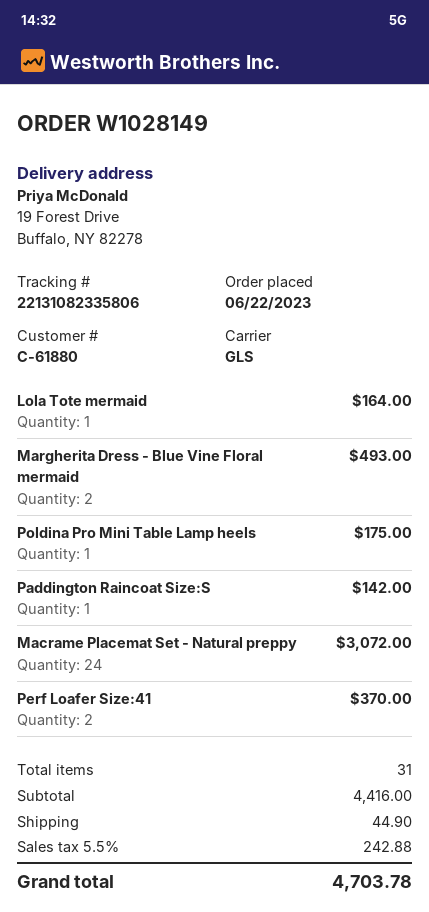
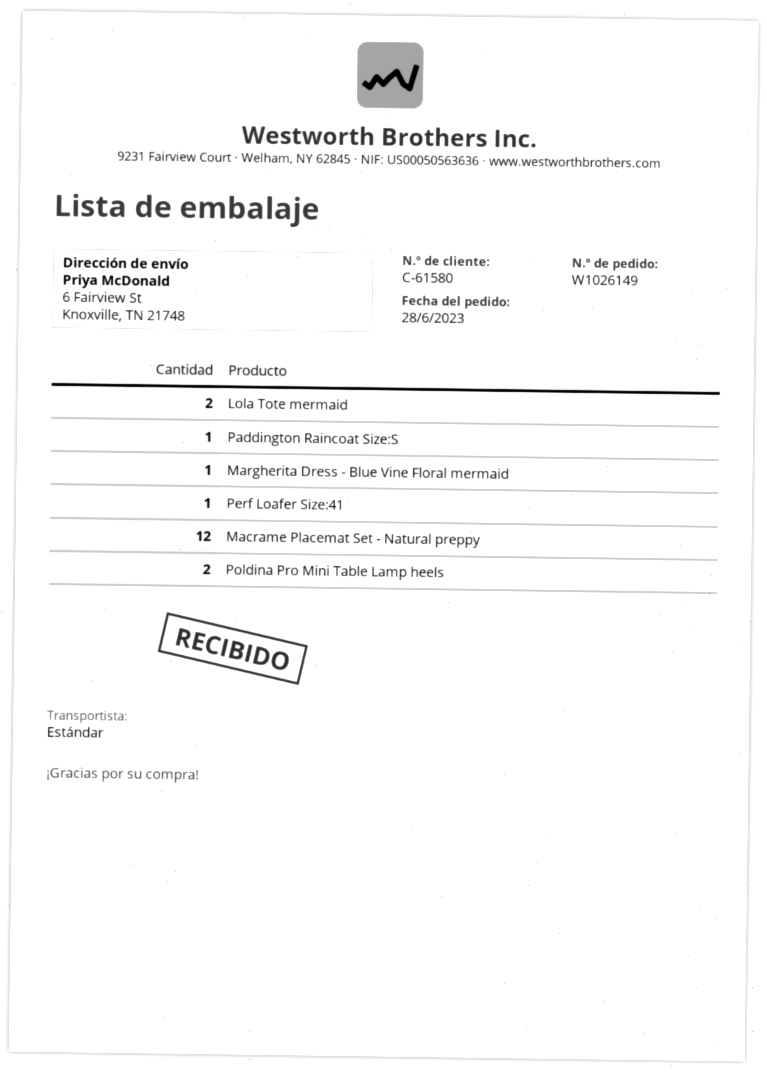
order number: W1028149 -> W1026149
order date: 2023-06-22 -> 2023-06-28
customer number: C-61880 -> C-61580
shipping method: GLS -> standard
ship to: 19 Forest Drive, Buffalo, NY 82278 -> 6 Fairview St, Knoxville, TN 21748
Lola Tote mermaid: 1 -> 2
Margherita Dress - Blue Vine Floral mermaid: 2 -> 1
Poldina Pro Mini Table Lamp heels: 1 -> 2
Macrame Placemat Set - Natural preppy: 24 -> 12
Perf Loafer Size:41: 2 -> 1

